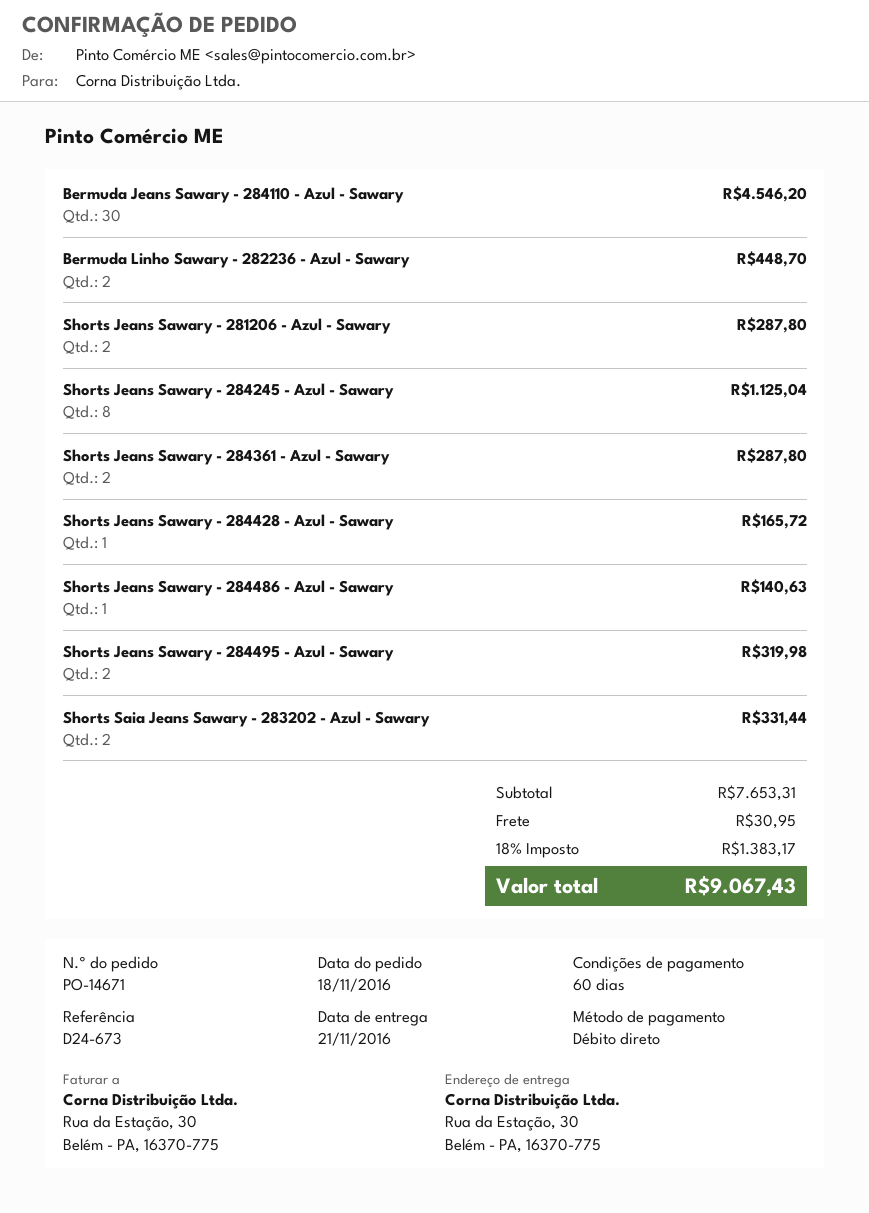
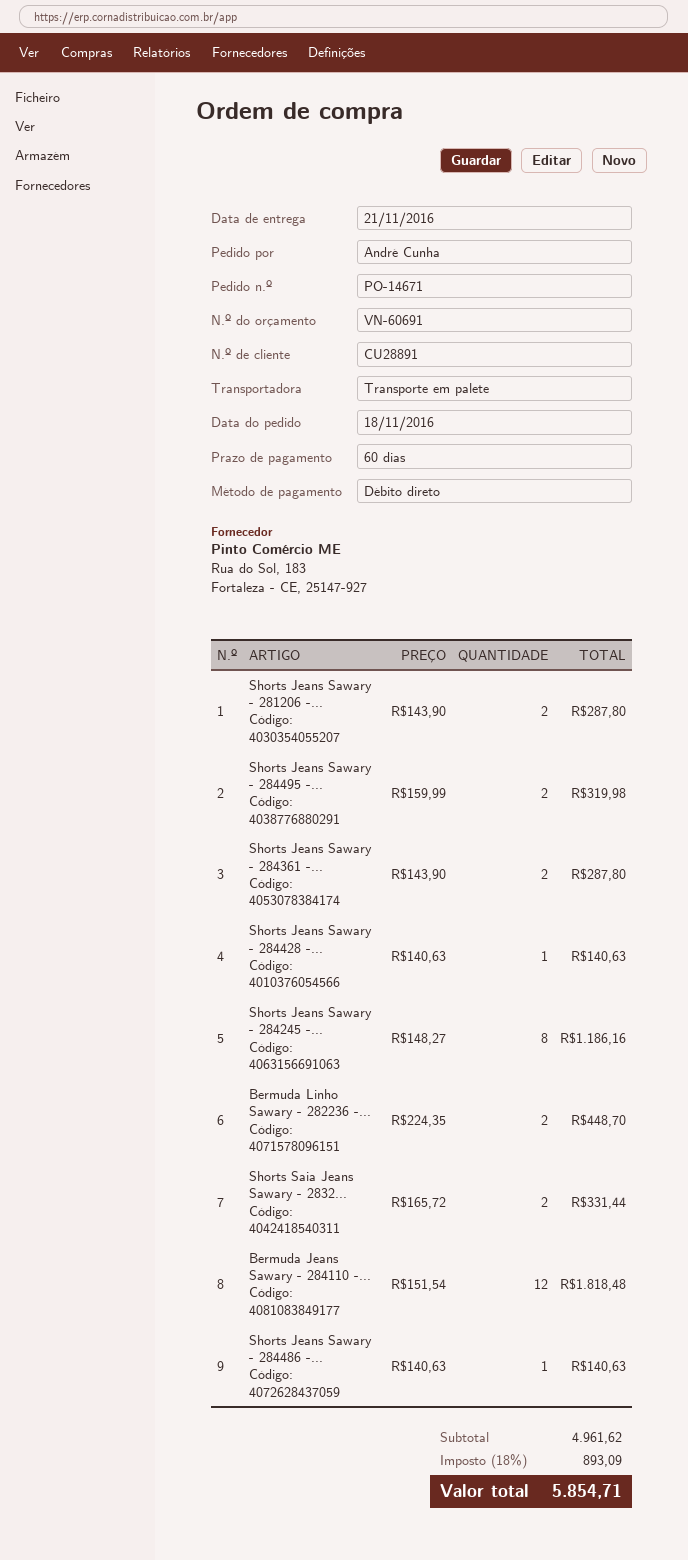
Bermuda Jeans Sawary - 284110 - Azul - Sawary: 30 for 4546.20 -> 12 for 1818.48
Shorts Jeans Sawary - 284245 - Azul - Sawary: 8 for 1125.04 -> 8 for 1186.16
Shorts Jeans Sawary - 284428 - Azul - Sawary: 1 for 165.72 -> 1 for 140.63
subtotal: 7653.31 -> 4961.62
shipping: 30.95 -> none
tax: 18% = 1383.17 -> 18% = 893.09
total: 9067.43 -> 5854.71

